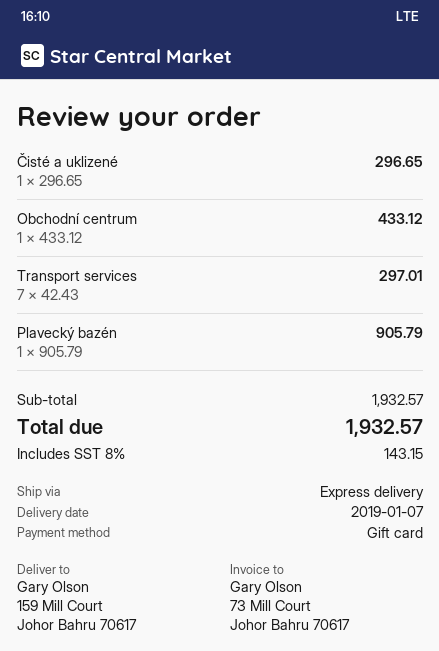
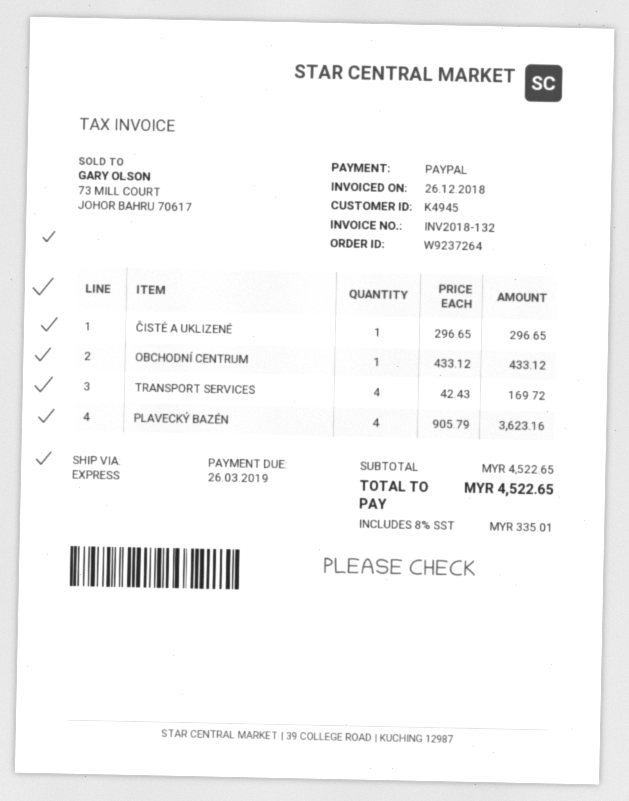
payment method: gift card -> PayPal
Transport services: 7 x 42.43 = 297.01 -> 4 x 42.43 = 169.72
Plavecký bazén: 1 x 905.79 = 905.79 -> 4 x 905.79 = 3623.16
subtotal: 1932.57 -> 4522.65
tax: 8% = 143.15 -> 8% = 335.01
total: 1932.57 -> 4522.65

